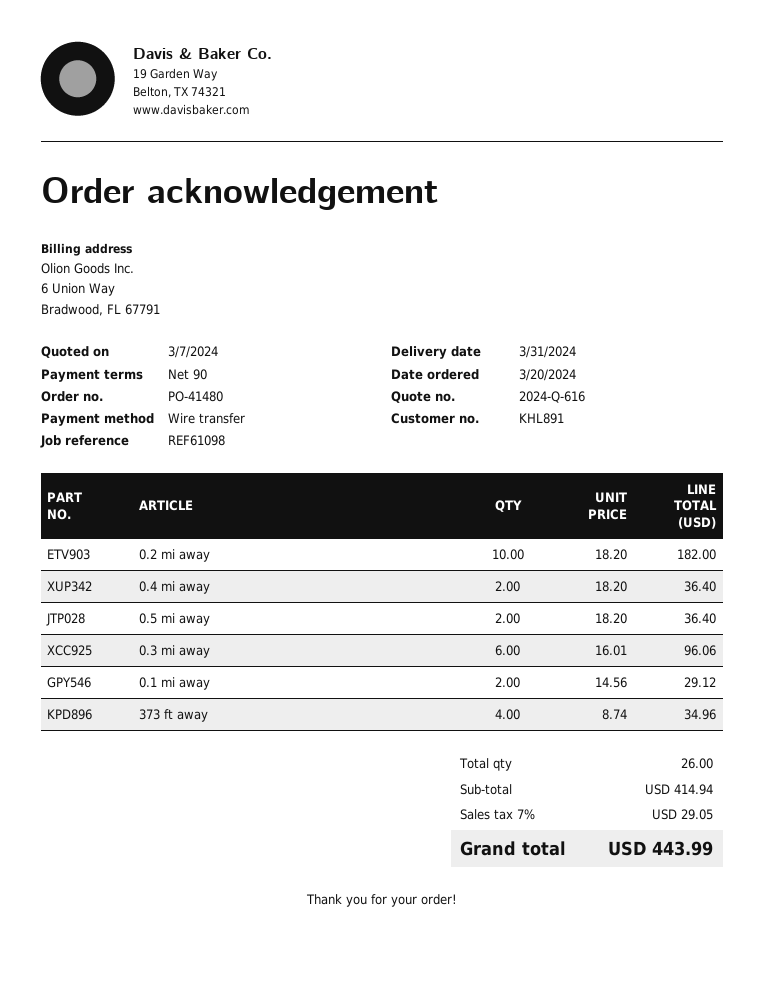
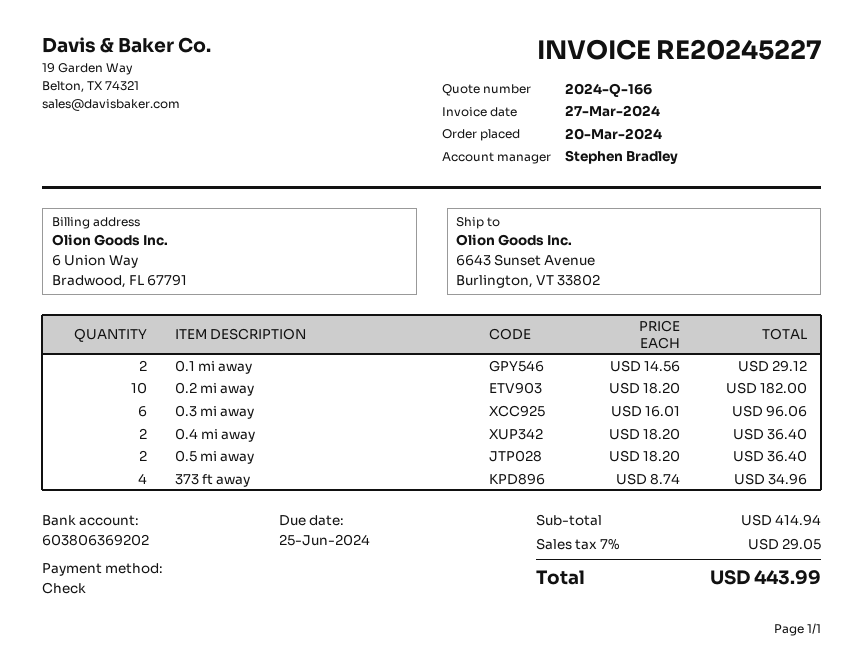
quote number: 2024-Q-616 -> 2024-Q-166
payment method: bank transfer -> cheque

